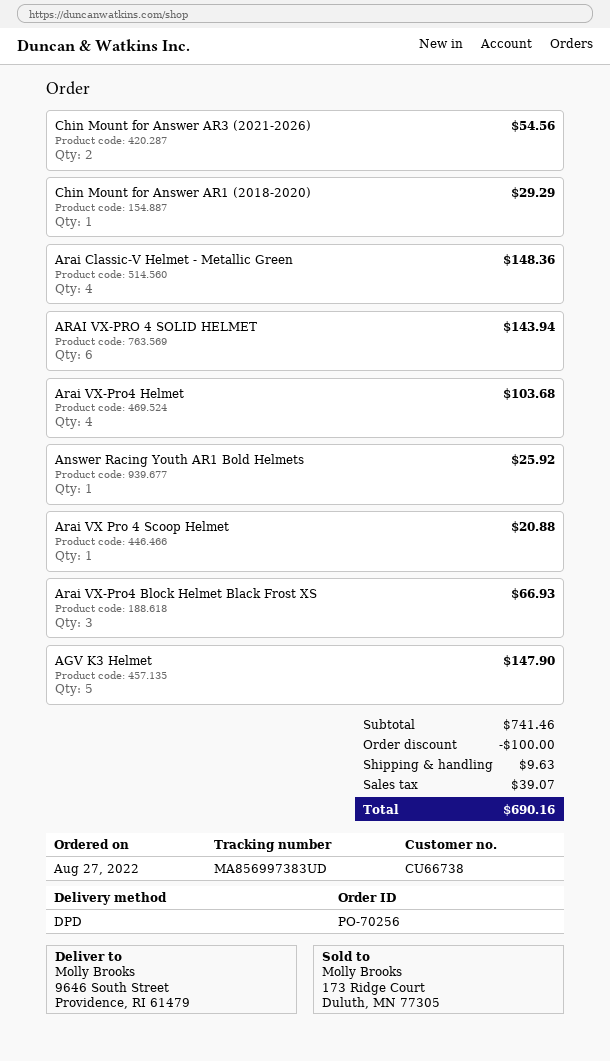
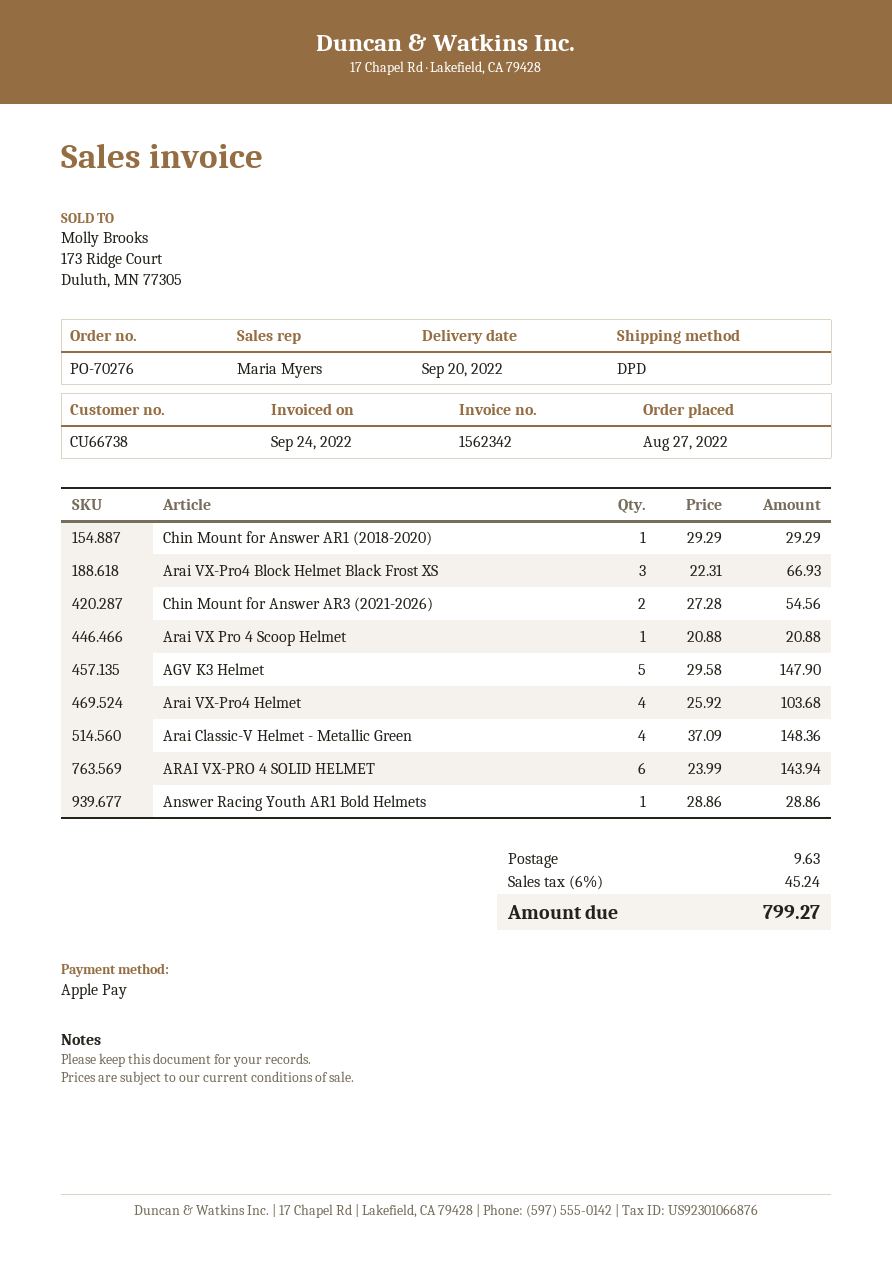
order number: PO-70256 -> PO-70276
Answer Racing Youth AR1 Bold Helmets: 1 for 25.92 -> 1 for 28.86
discount: 100.00 -> none
tax: 39.07 -> 45.24
total: 690.16 -> 799.27

